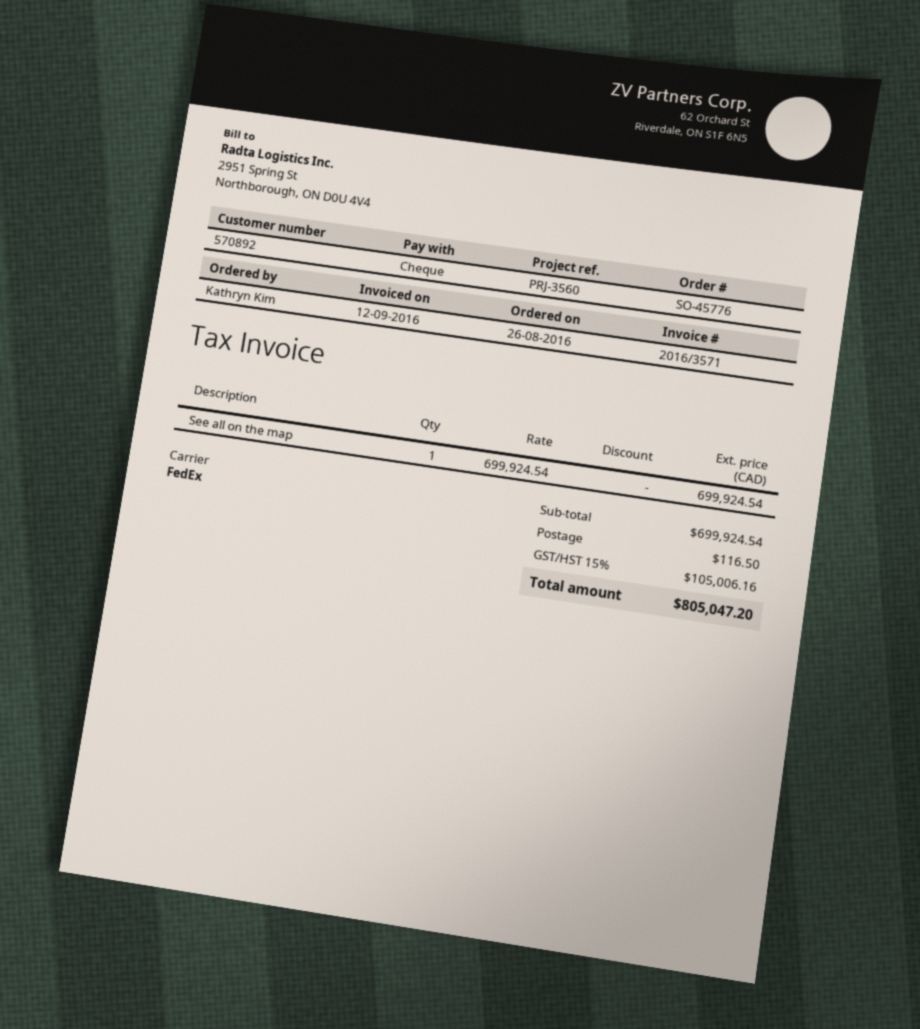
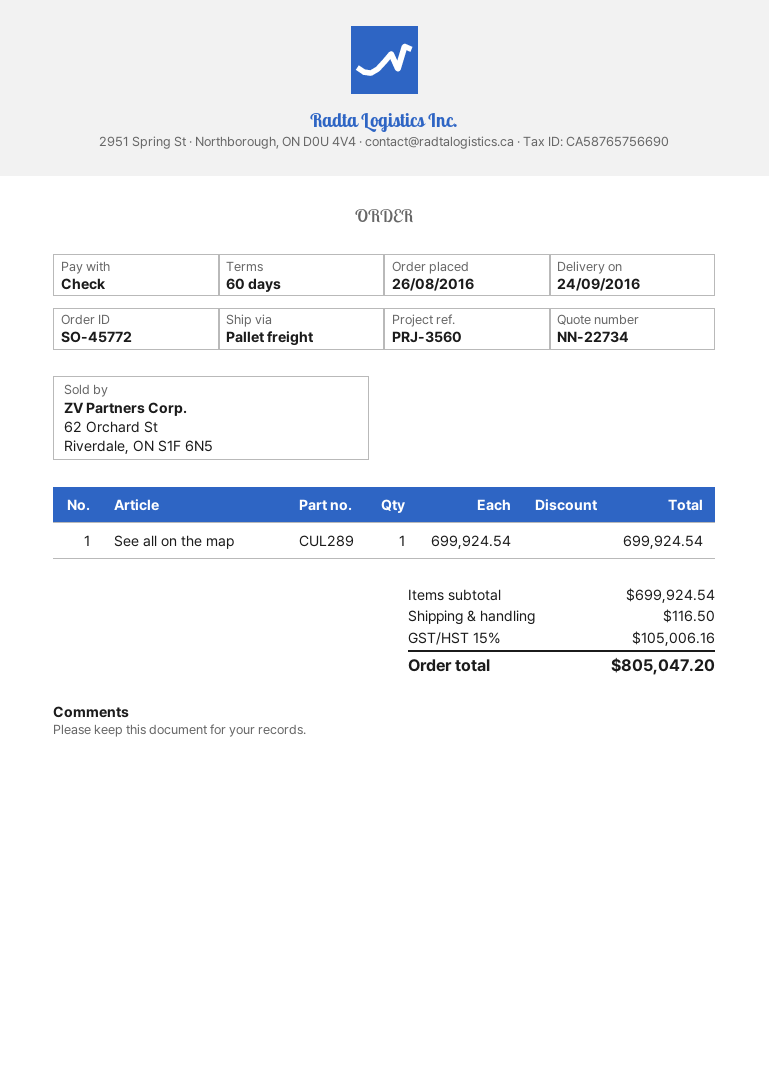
order number: SO-45776 -> SO-45772
shipping method: FedEx -> pallet freight

